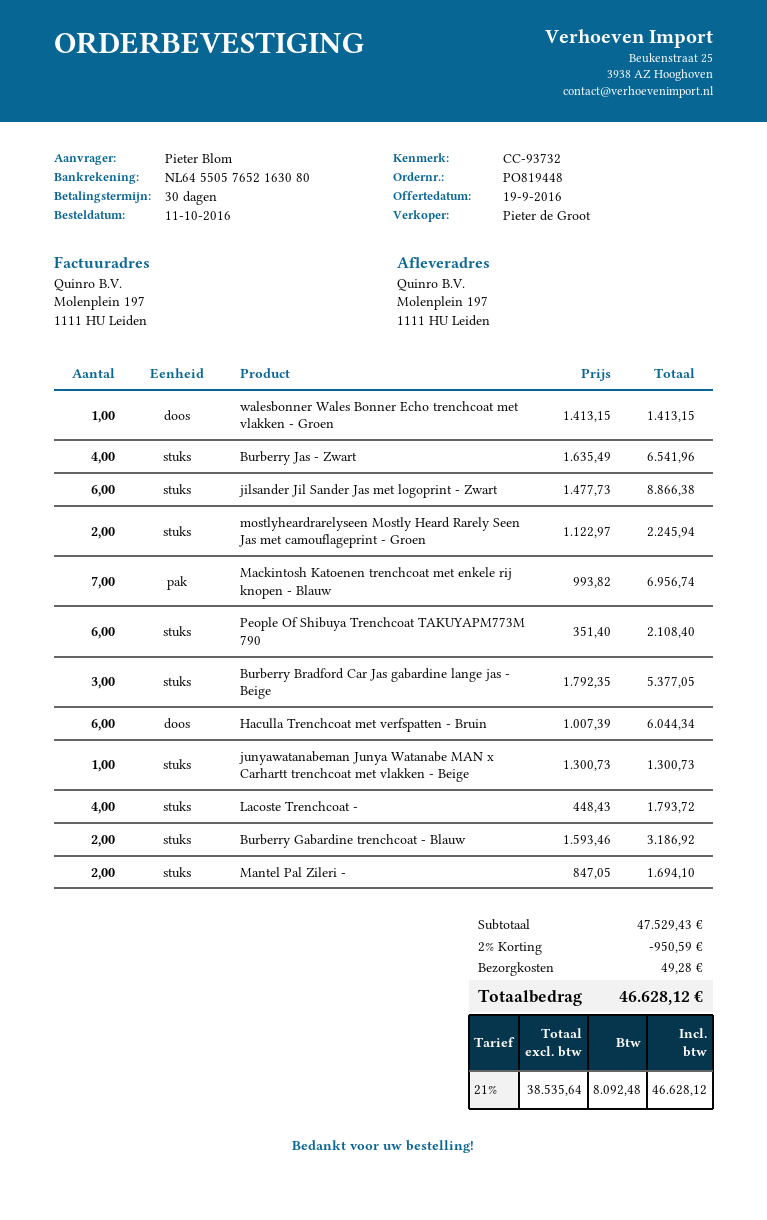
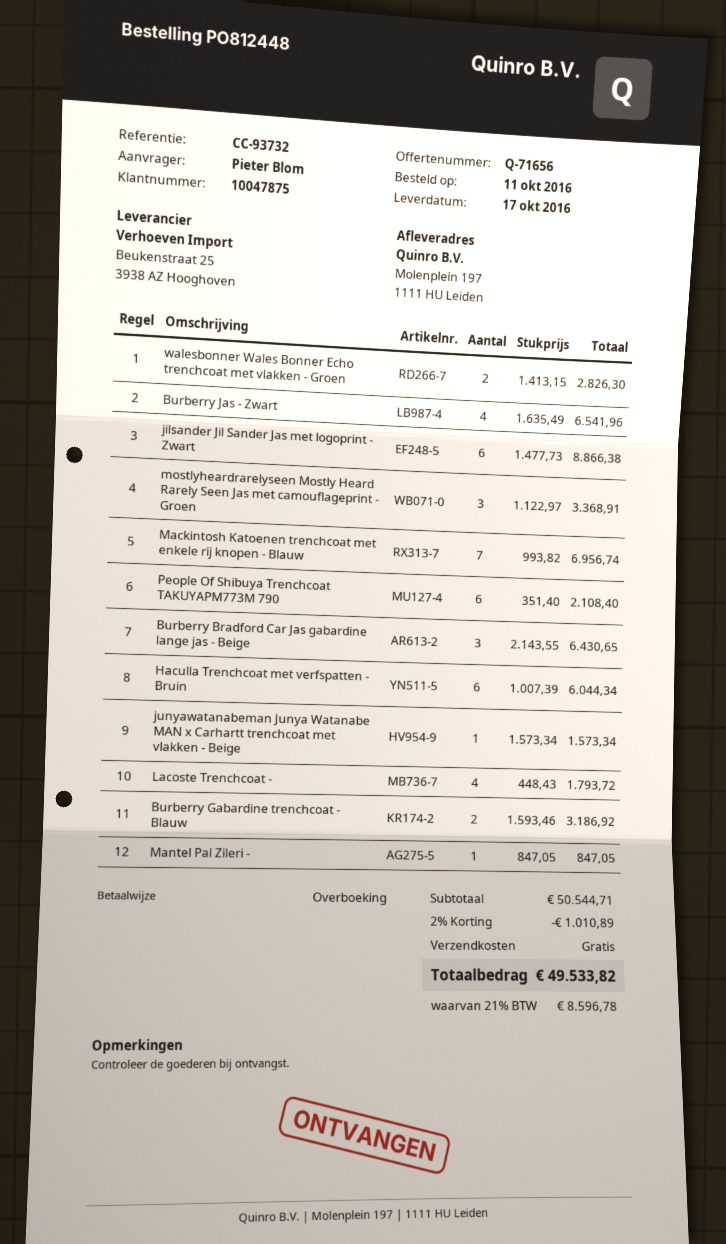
order number: PO819448 -> PO812448
walesbonner Wales Bonner Echo trenchcoat met vlakken - Groen: 1 x 1413.15 = 1413.15 -> 2 x 1413.15 = 2826.30
mostlyheardrarelyseen Mostly Heard Rarely Seen Jas met camouflageprint - Groen: 2 x 1122.97 = 2245.94 -> 3 x 1122.97 = 3368.91
Burberry Bradford Car Jas gabardine lange jas - Beige: 3 x 1792.35 = 5377.05 -> 3 x 2143.55 = 6430.65
junyawatanabeman Junya Watanabe MAN x Carhartt trenchcoat met vlakken - Beige: 1 x 1300.73 = 1300.73 -> 1 x 1573.34 = 1573.34
Mantel Pal Zileri -: 2 x 847.05 = 1694.10 -> 1 x 847.05 = 847.05
subtotal: 47529.43 -> 50544.71
discount: 2% = 950.59 -> 2% = 1010.89
shipping: 49.28 -> 0.00
tax: 21% = 8092.48 -> 21% = 8596.78
total: 46628.12 -> 49533.82

